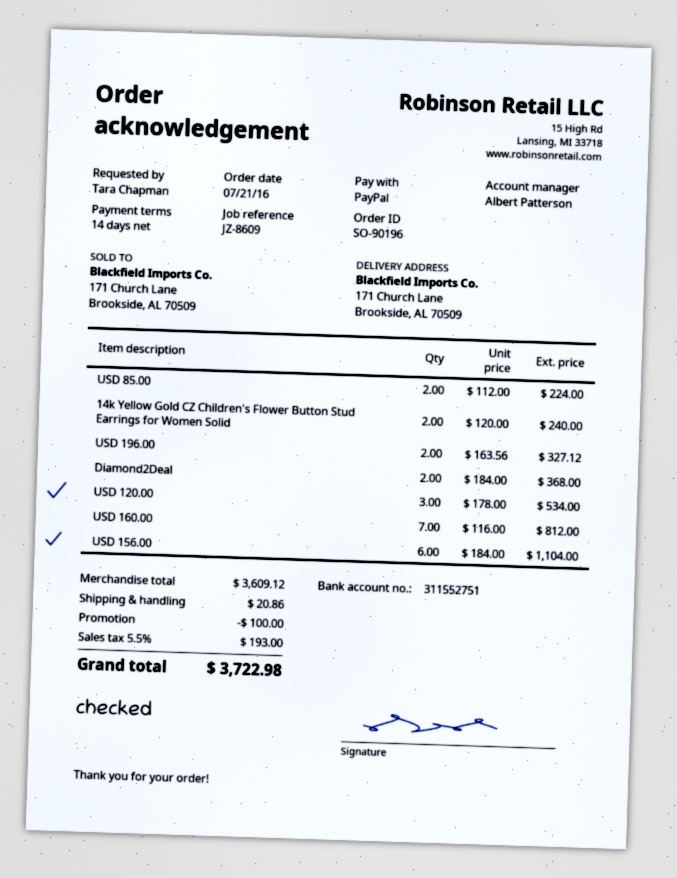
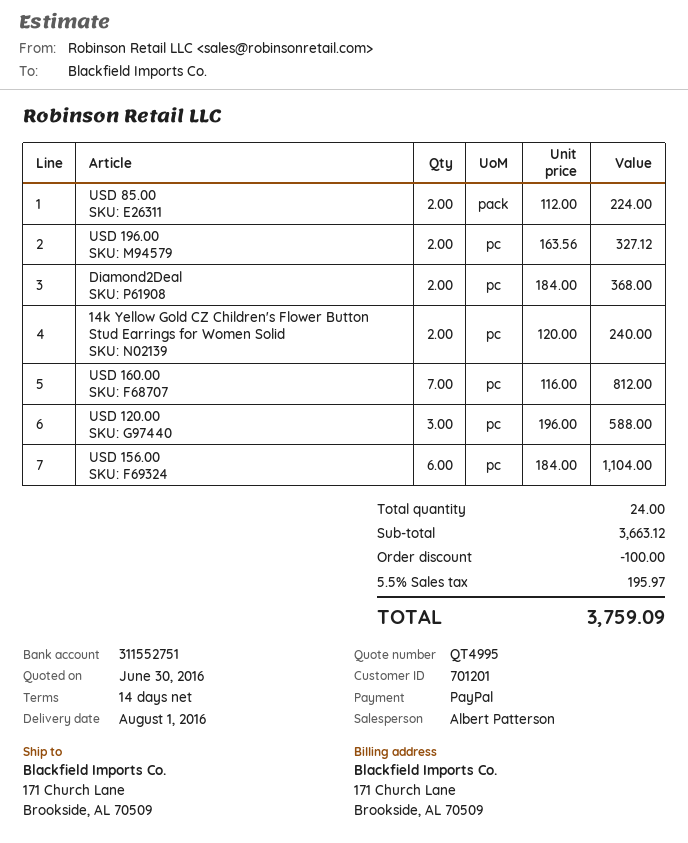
USD 120.00: 3 x 178.00 = 534.00 -> 3 x 196.00 = 588.00
subtotal: 3609.12 -> 3663.12
shipping: 20.86 -> none
tax: 5.5% = 193.00 -> 5.5% = 195.97
total: 3722.98 -> 3759.09

